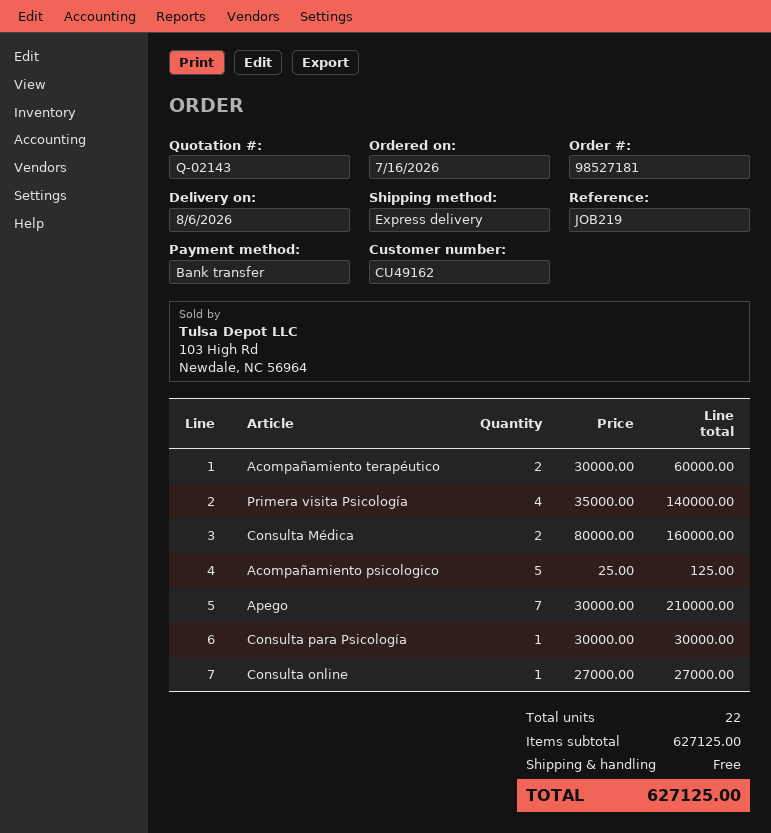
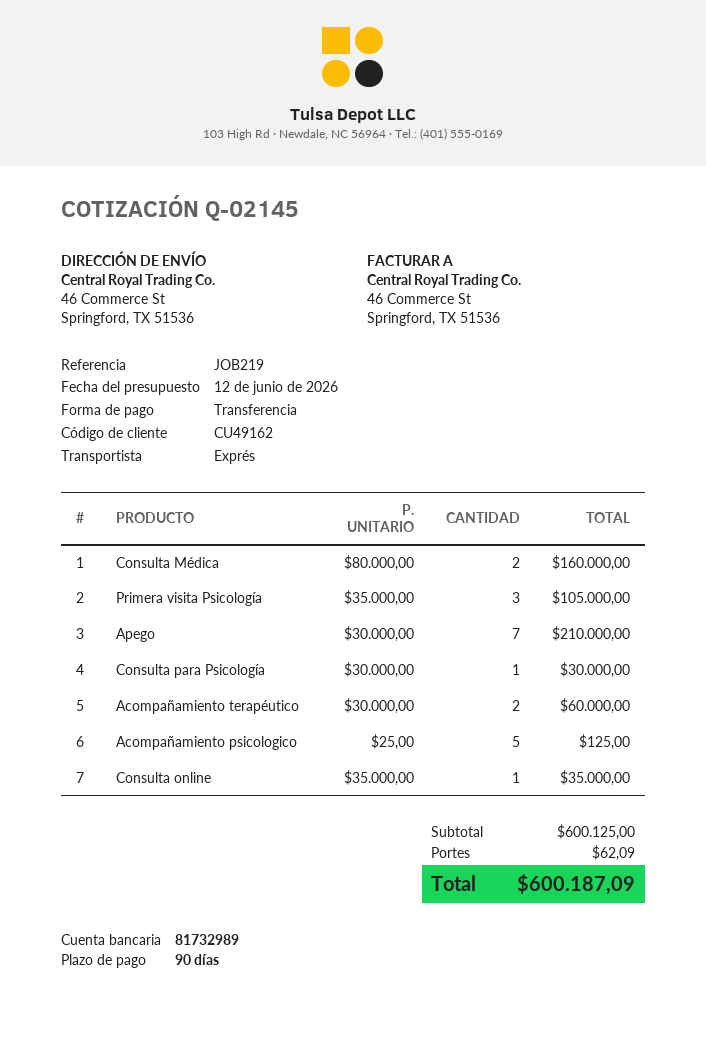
quote number: Q-02143 -> Q-02145
Primera visita Psicología: 4 x 35000.00 = 140000.00 -> 3 x 35000.00 = 105000.00
Consulta online: 1 x 27000.00 = 27000.00 -> 1 x 35000.00 = 35000.00
subtotal: 627125.00 -> 600125.00
shipping: 0.00 -> 62.09
total: 627125.00 -> 600187.09

